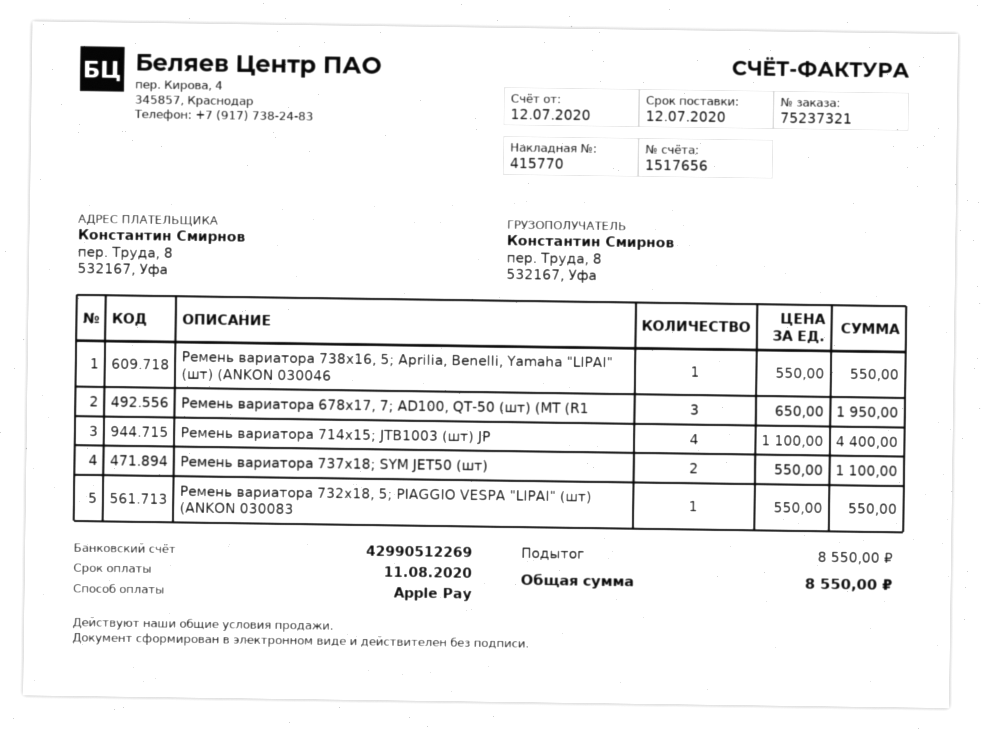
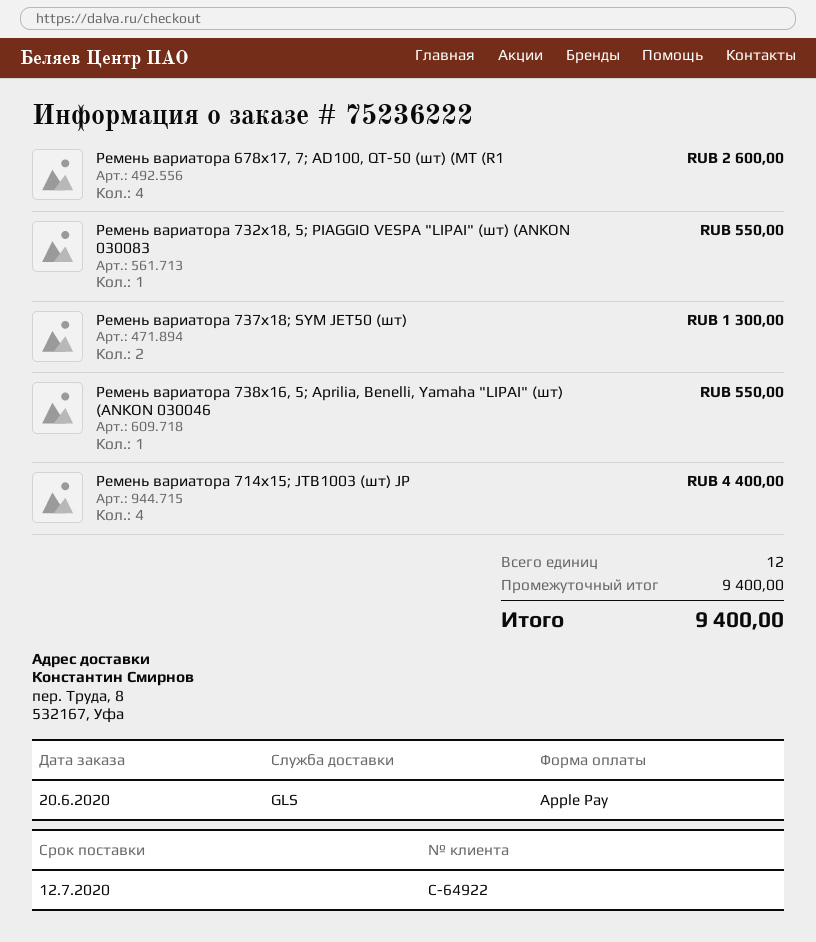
order number: 75237321 -> 75236222
Ремень вариатора 678х17, 7; AD100, QT-50 (шт) (MT (R1: 3 for 1950.00 -> 4 for 2600.00
Ремень вариатора 737х18; SYM JET50 (шт): 2 for 1100.00 -> 2 for 1300.00
subtotal: 8550.00 -> 9400.00
total: 8550.00 -> 9400.00

